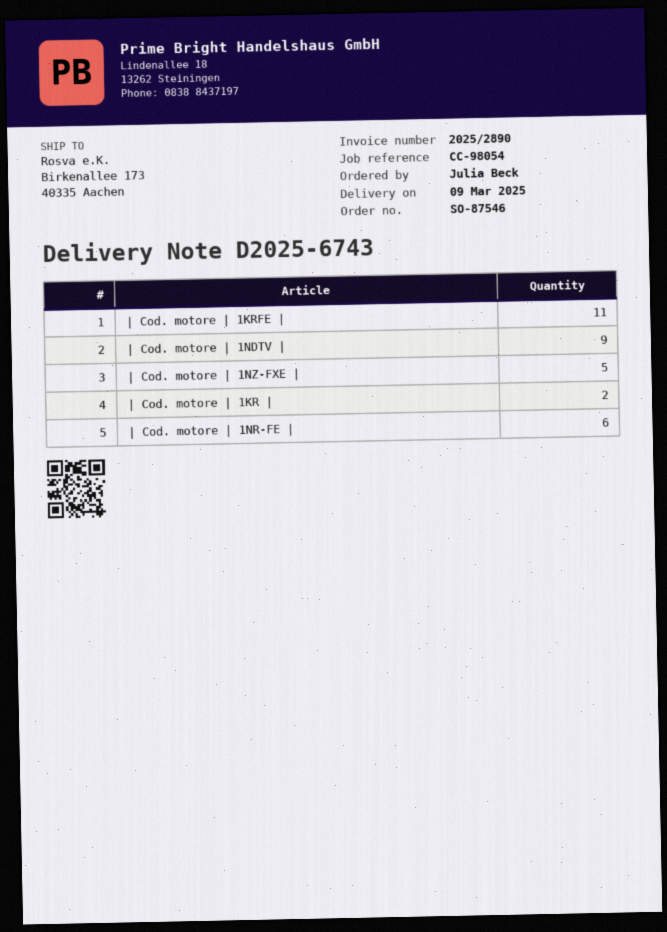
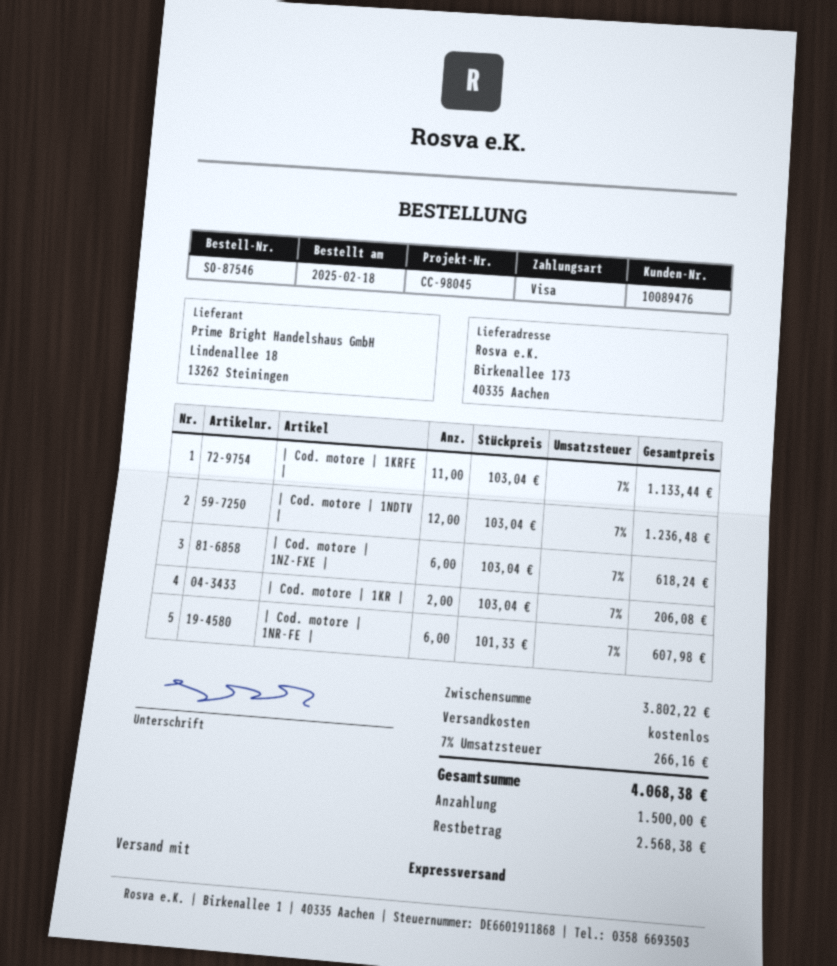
reference: CC-98054 -> CC-98045
| Cod. motore | 1NDTV |: 9 -> 12
| Cod. motore | 1NZ-FXE |: 5 -> 6

